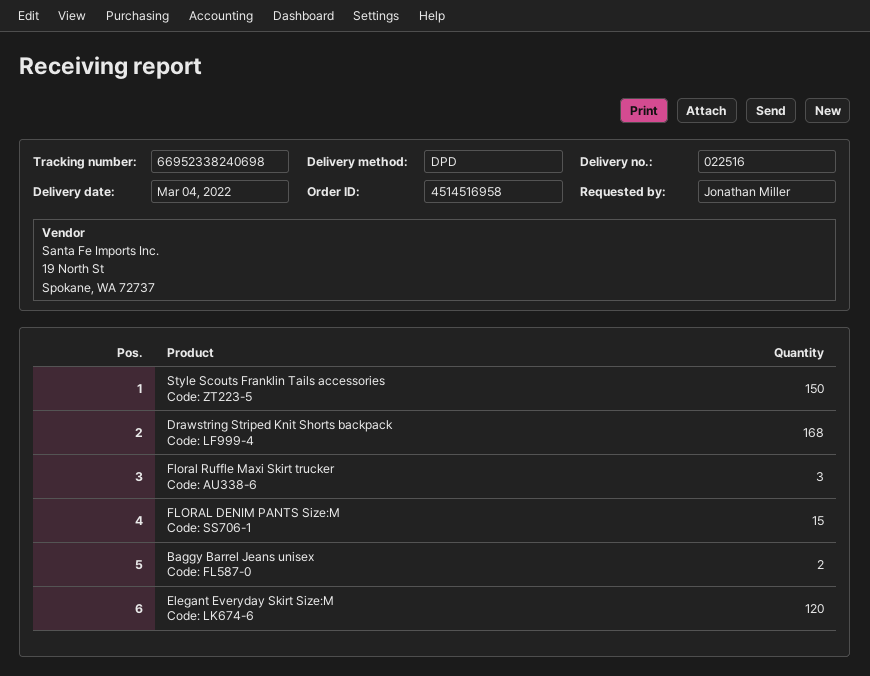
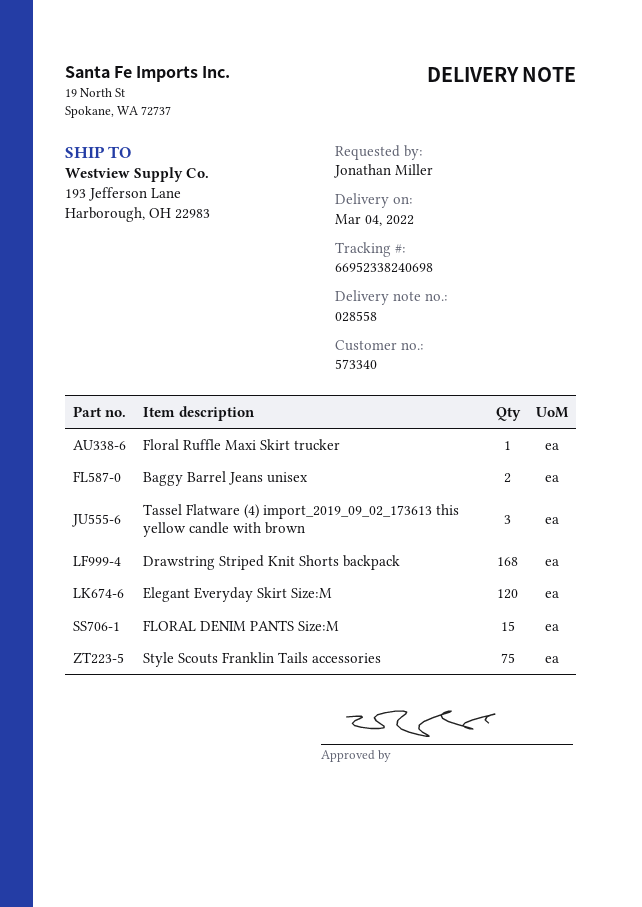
delivery note number: 022516 -> 028558
Style Scouts Franklin Tails accessories: 150 -> 75
Floral Ruffle Maxi Skirt trucker: 3 -> 1
Tassel Flatware (4) import_2019_09_02_173613 this yellow candle with brown: none -> 3

